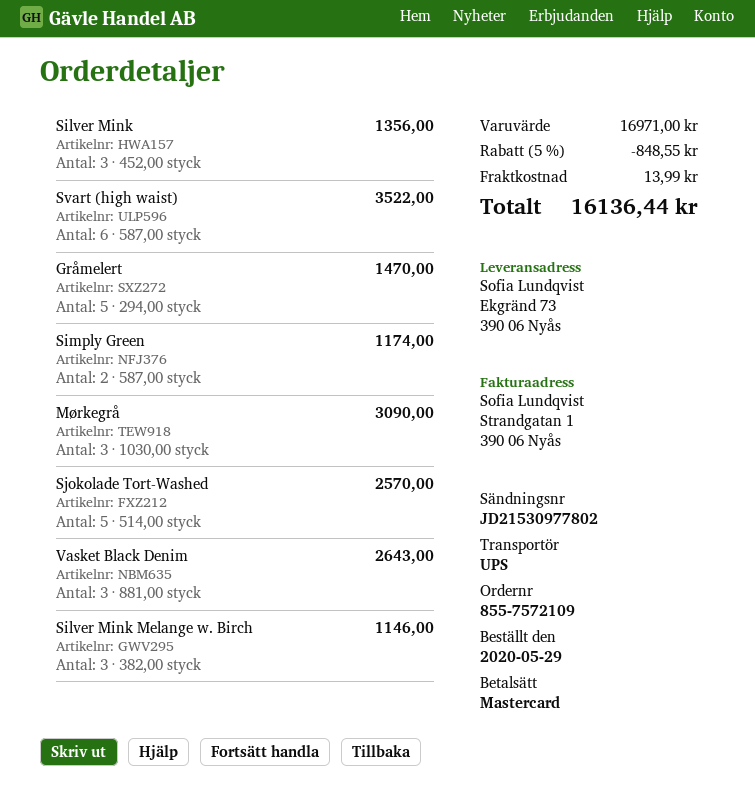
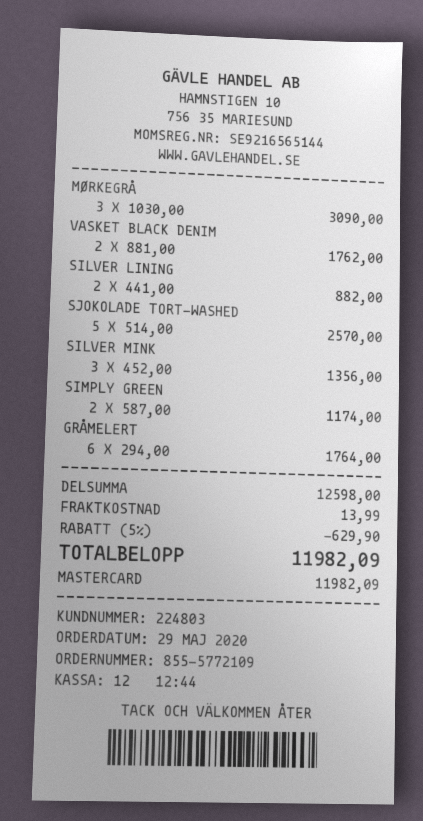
order number: 855-7572109 -> 855-5772109
Svart (high waist): 6 x 587.00 = 3522.00 -> none
Gråmelert: 5 x 294.00 = 1470.00 -> 6 x 294.00 = 1764.00
Vasket Black Denim: 3 x 881.00 = 2643.00 -> 2 x 881.00 = 1762.00
Silver Mink Melange w. Birch: 3 x 382.00 = 1146.00 -> none
SILVER LINING: none -> 2 x 441.00 = 882.00
subtotal: 16971.00 -> 12598.00
discount: 5% = 848.55 -> 5% = 629.90
total: 16136.44 -> 11982.09

